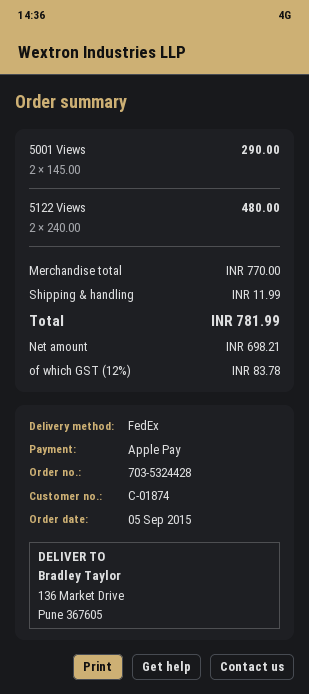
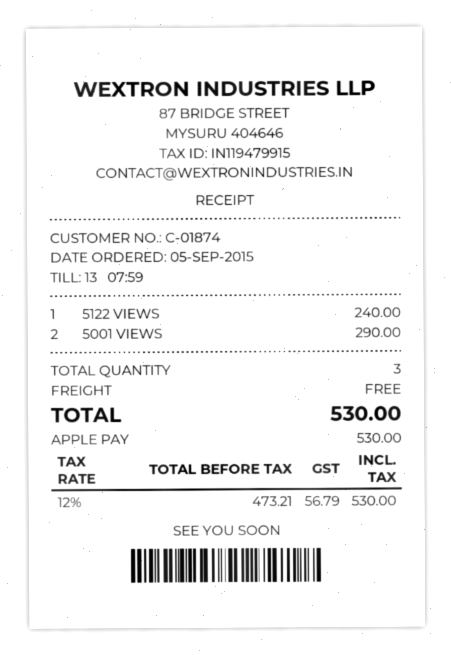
5122 Views: 2 for 480.00 -> 1 for 240.00
shipping: 11.99 -> 0.00
net: 698.21 -> 473.21
tax: 12% = 83.78 -> 12% = 56.79
total: 781.99 -> 530.00

